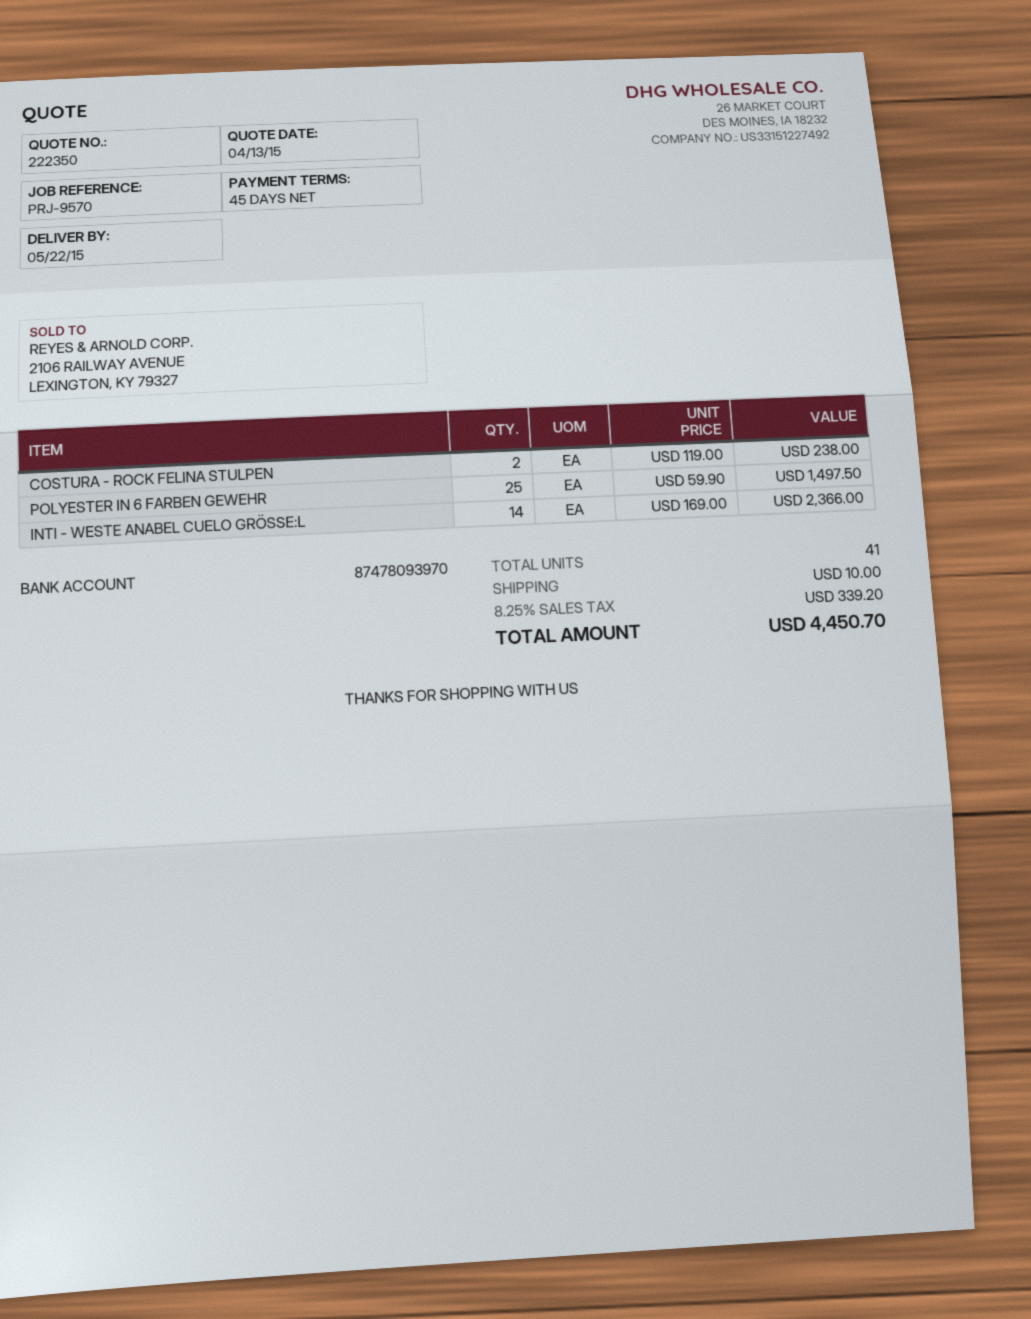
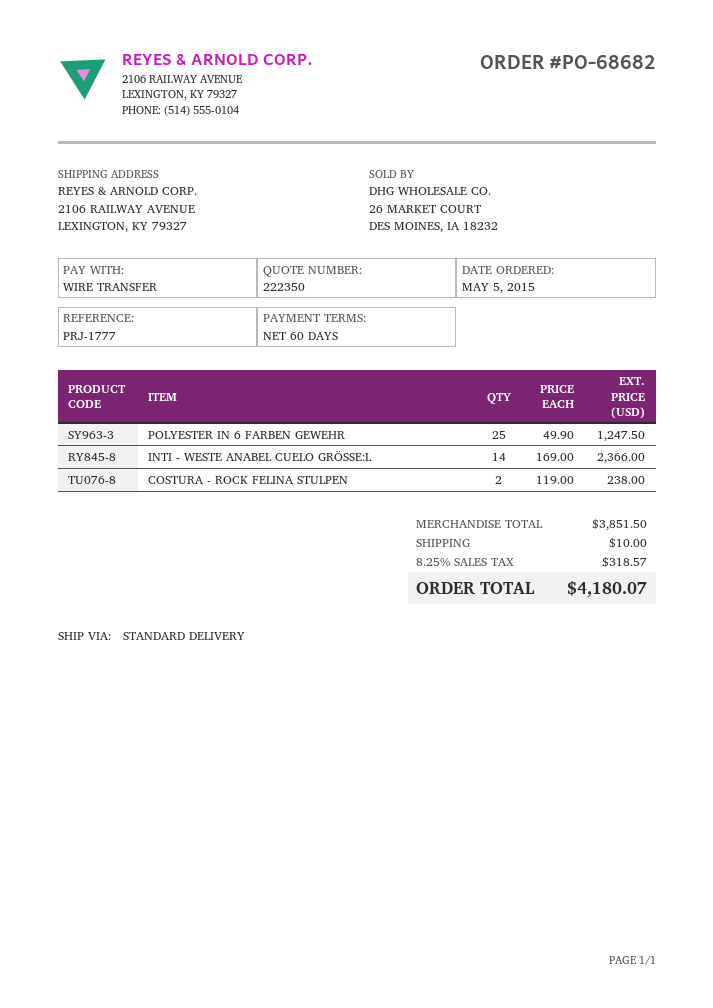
payment terms: 45 days -> 60 days
reference: PRJ-9570 -> PRJ-1777
POLYESTER IN 6 FARBEN GEWEHR: 25 x 59.90 = 1497.50 -> 25 x 49.90 = 1247.50
tax: 8.25% = 339.20 -> 8.25% = 318.57
total: 4450.70 -> 4180.07

